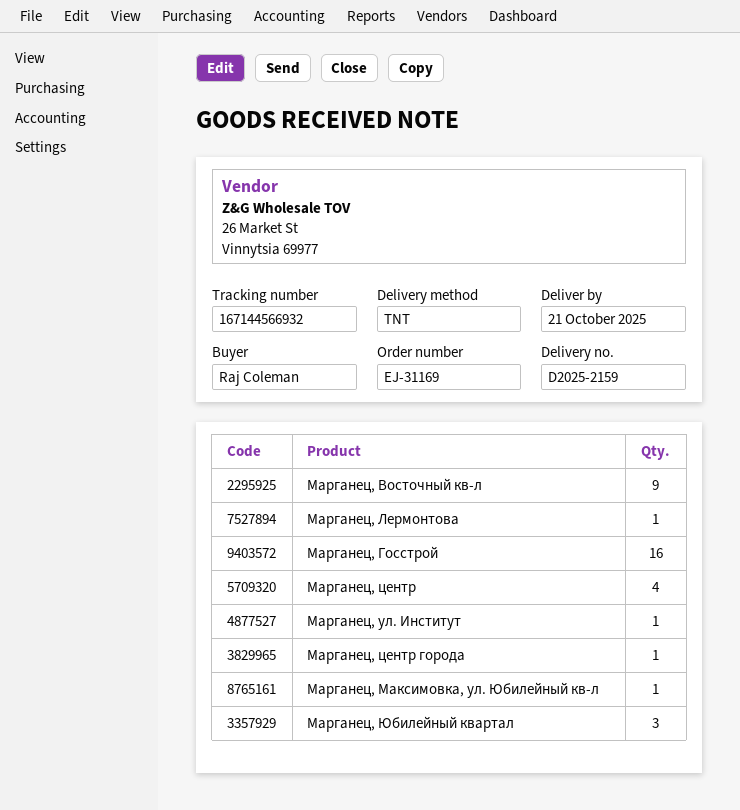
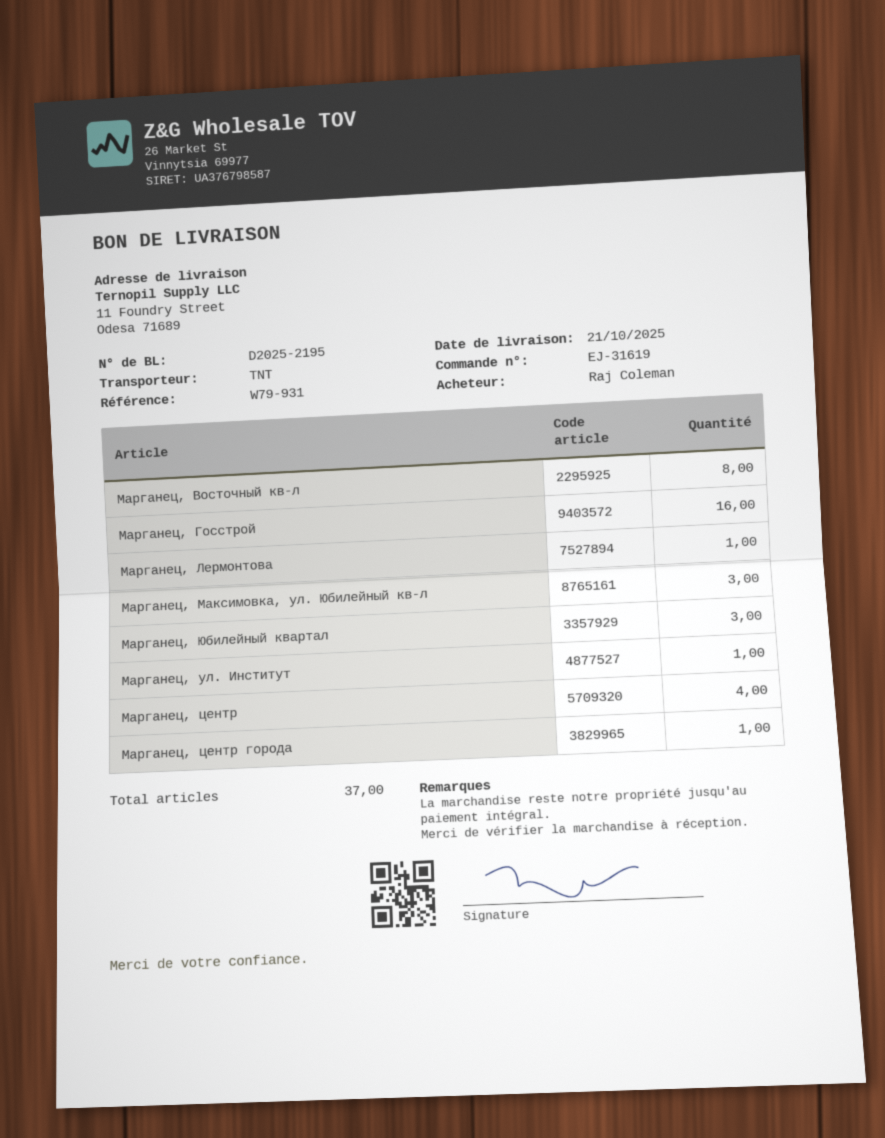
order number: EJ-31169 -> EJ-31619
delivery note number: D2025-2159 -> D2025-2195
Марганец, Восточный кв-л: 9 -> 8
Марганец, Максимовка, ул. Юбилейный кв-л: 1 -> 3

